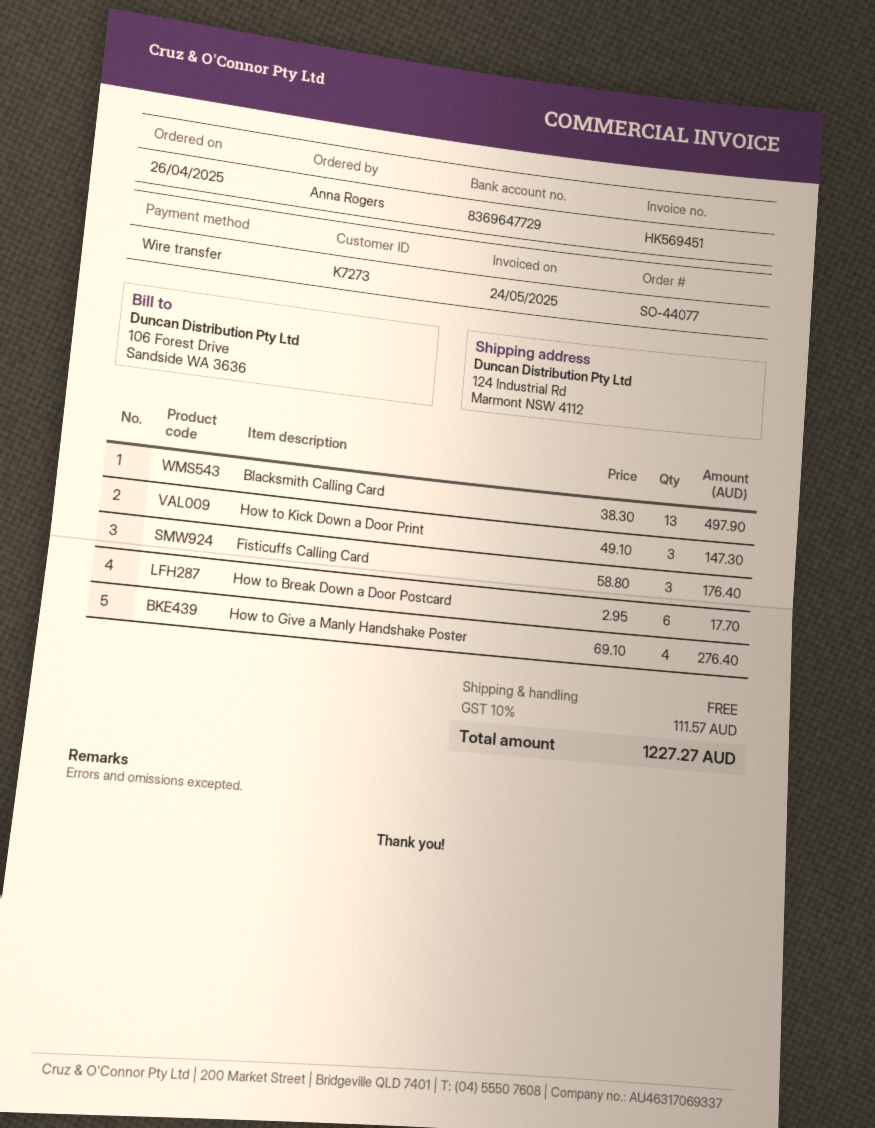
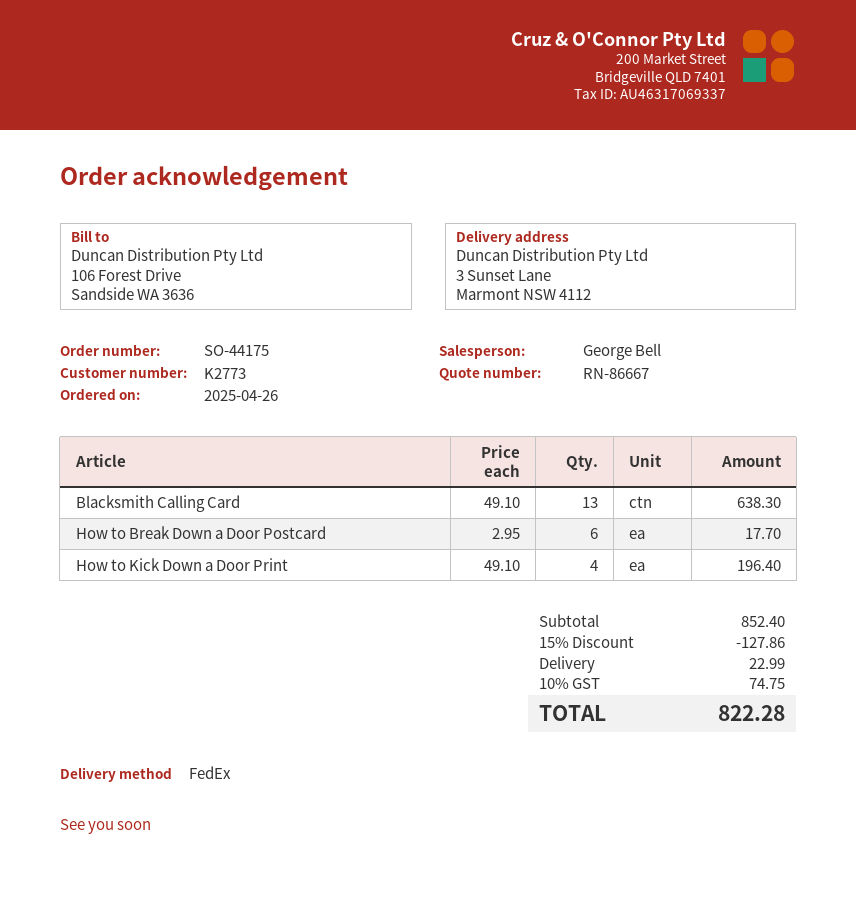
order number: SO-44077 -> SO-44175
customer number: K7273 -> K2773
ship to: 124 Industrial Rd, Marmont NSW 4112 -> 3 Sunset Lane, Marmont NSW 4112
Blacksmith Calling Card: 13 x 38.30 = 497.90 -> 13 x 49.10 = 638.30
How to Kick Down a Door Print: 3 x 49.10 = 147.30 -> 4 x 49.10 = 196.40
Fisticuffs Calling Card: 3 x 58.80 = 176.40 -> none
How to Give a Manly Handshake Poster: 4 x 69.10 = 276.40 -> none
discount: none -> 15% = 127.86
shipping: 0.00 -> 22.99
tax: 10% = 111.57 -> 10% = 74.75
total: 1227.27 -> 822.28

